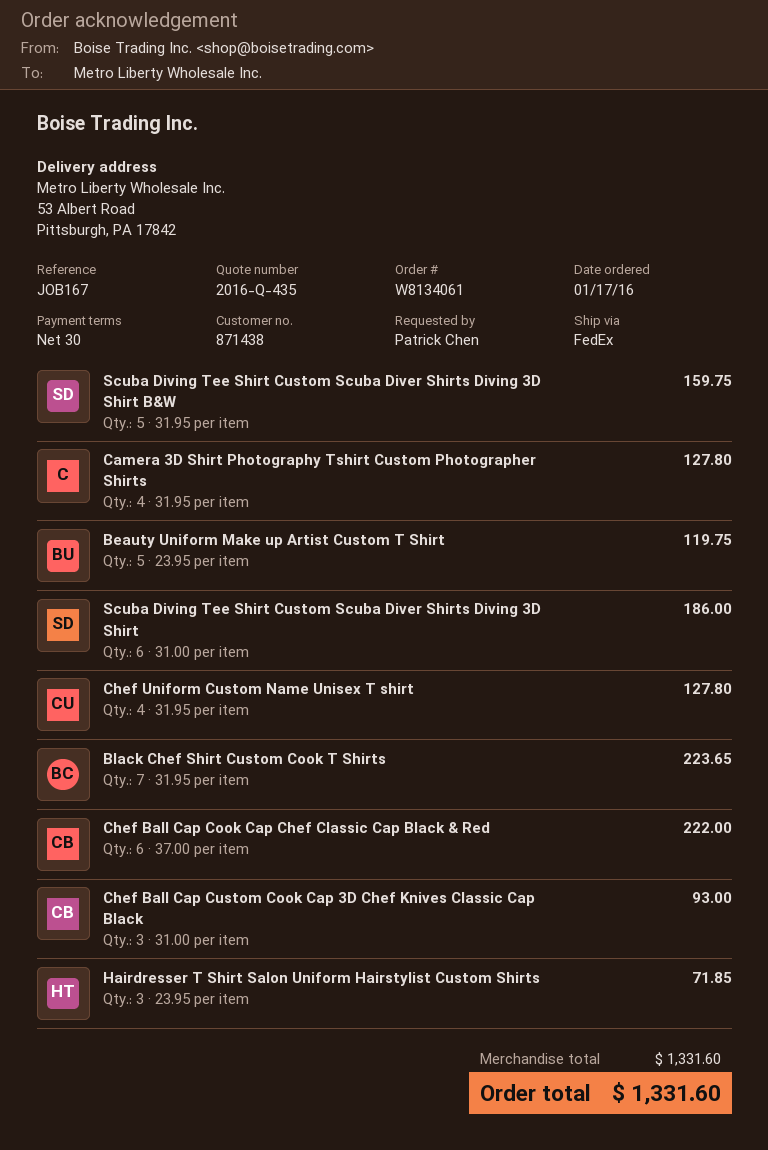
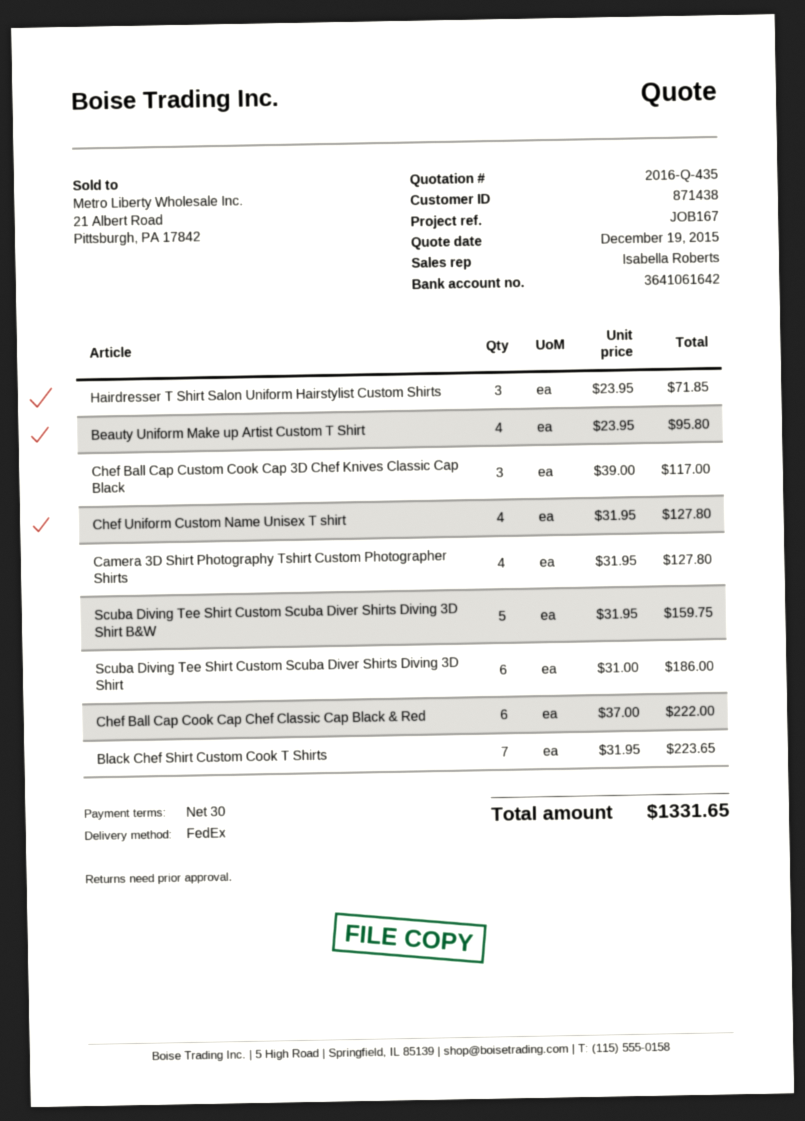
Beauty Uniform Make up Artist Custom T Shirt: 5 x 23.95 = 119.75 -> 4 x 23.95 = 95.80
Chef Ball Cap Custom Cook Cap 3D Chef Knives Classic Cap Black: 3 x 31.00 = 93.00 -> 3 x 39.00 = 117.00
total: 1331.60 -> 1331.65

